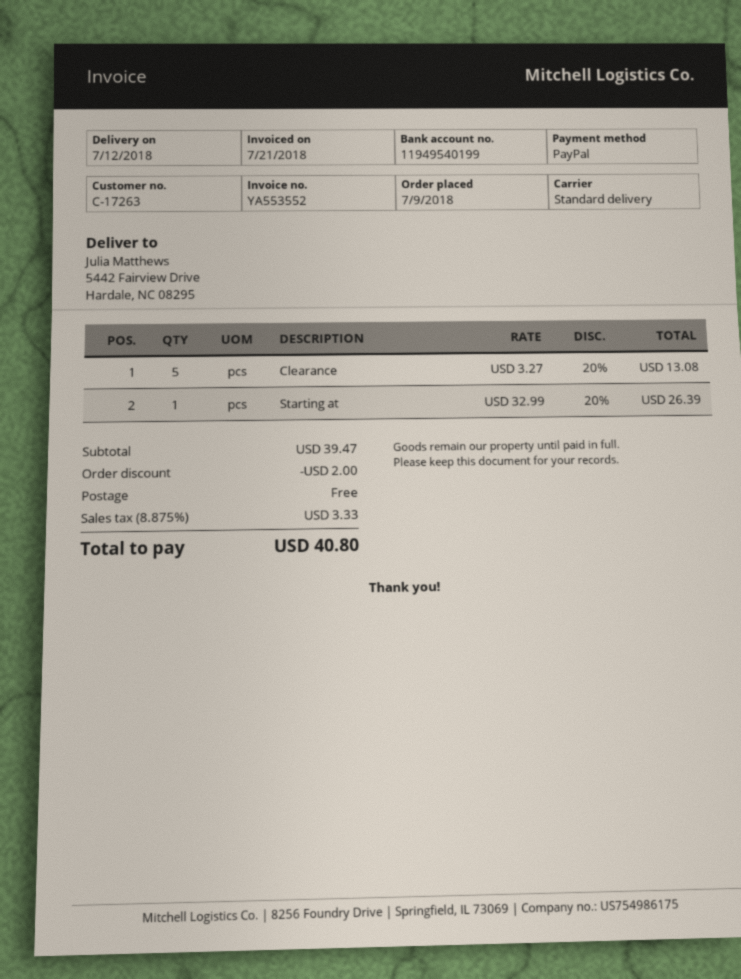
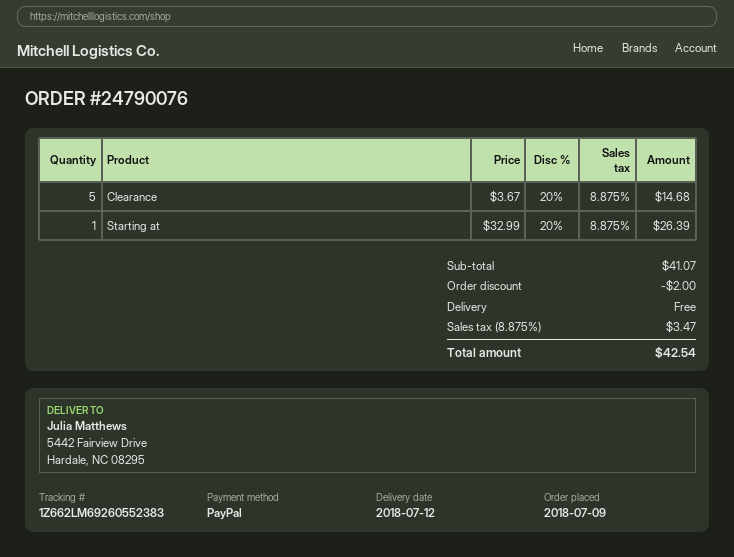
Clearance: 5 x 3.27 - 20% = 13.08 -> 5 x 3.67 - 20% = 14.68
subtotal: 39.47 -> 41.07
tax: 8.875% = 3.33 -> 8.875% = 3.47
total: 40.80 -> 42.54

